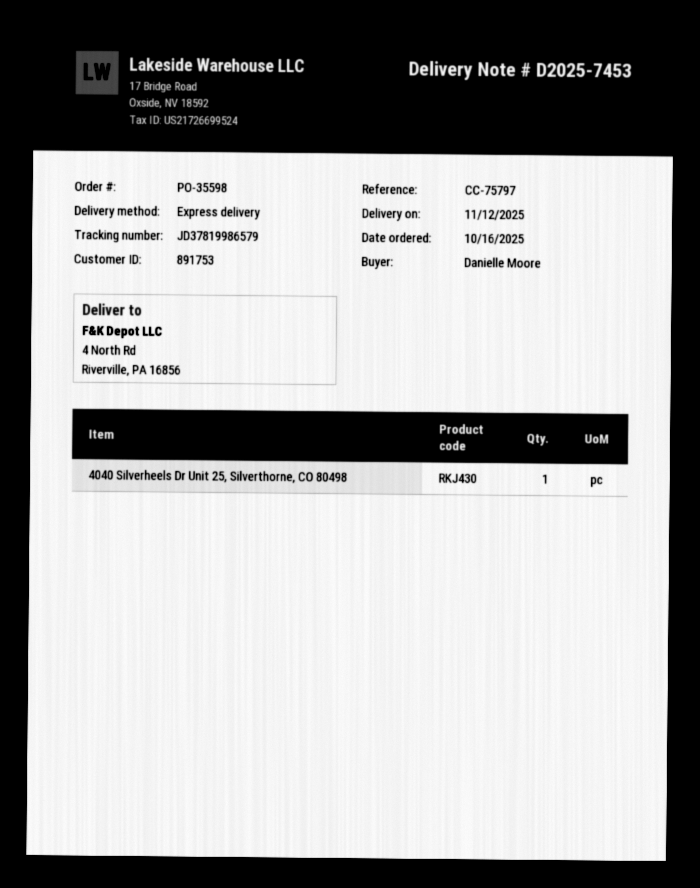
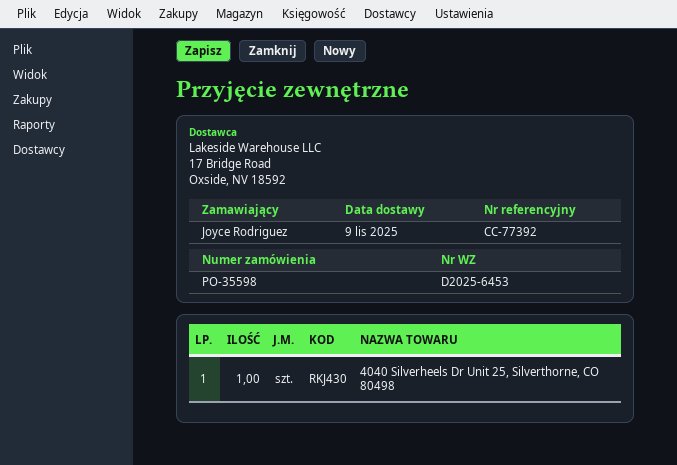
delivery note number: D2025-7453 -> D2025-6453
delivery date: 2025-11-12 -> 2025-11-09
reference: CC-75797 -> CC-77392
ordered by: Danielle Moore -> Joyce Rodriguez

